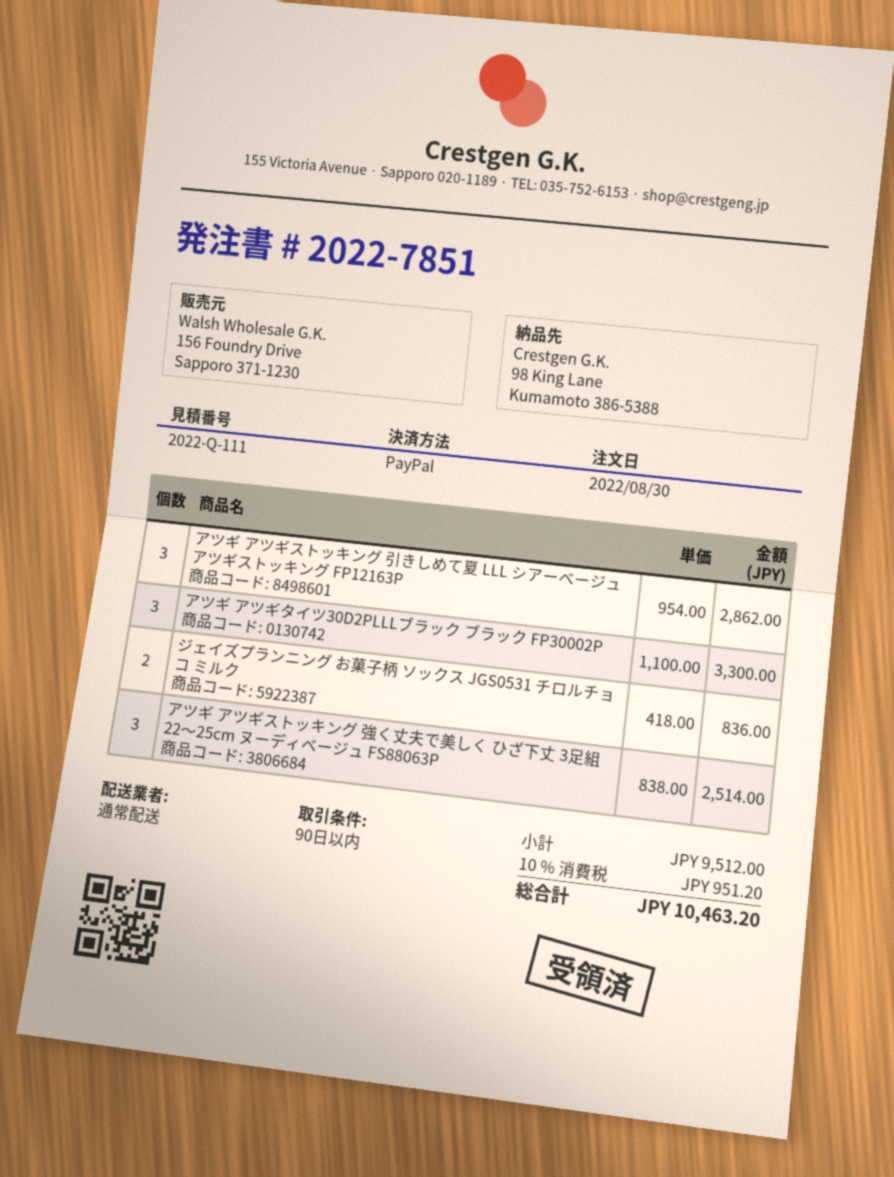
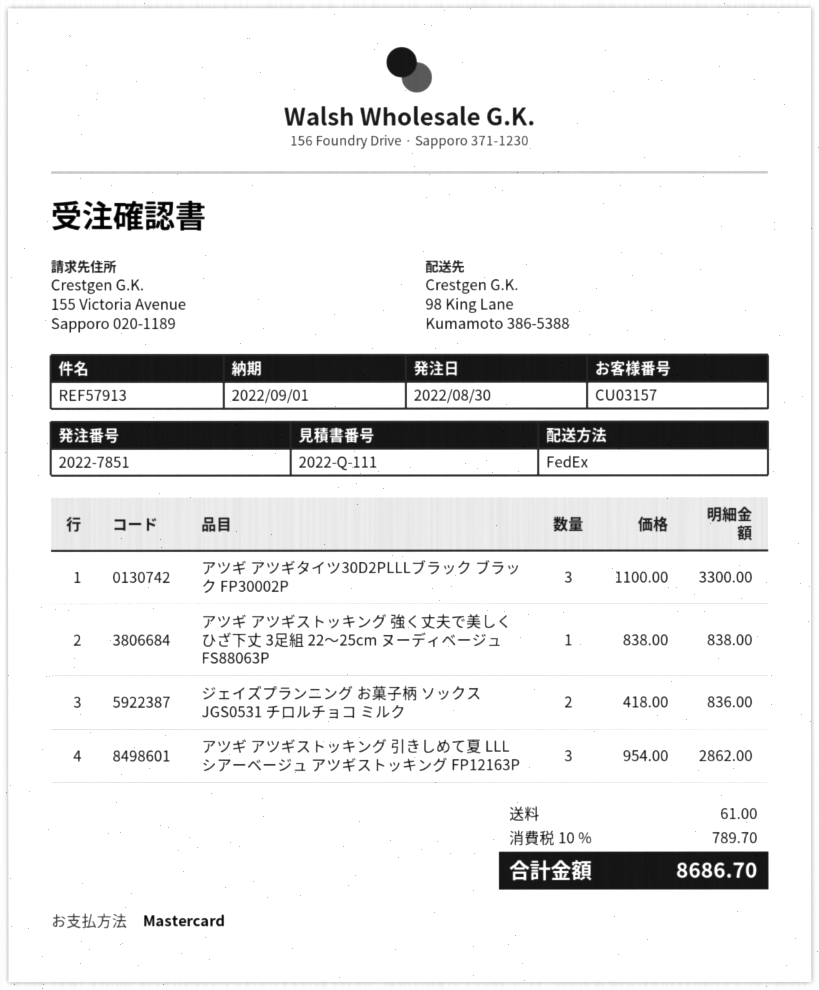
payment method: PayPal -> Mastercard
shipping method: standard -> FedEx
アツギ アツギストッキング 強く丈夫で美しく ひざ下丈 3足組 22〜25cm ヌーディベージュ FS88063P: 3 x 838.00 = 2514.00 -> 1 x 838.00 = 838.00
shipping: none -> 61.00
tax: 10% = 951.20 -> 10% = 789.70
total: 10463.20 -> 8686.70

